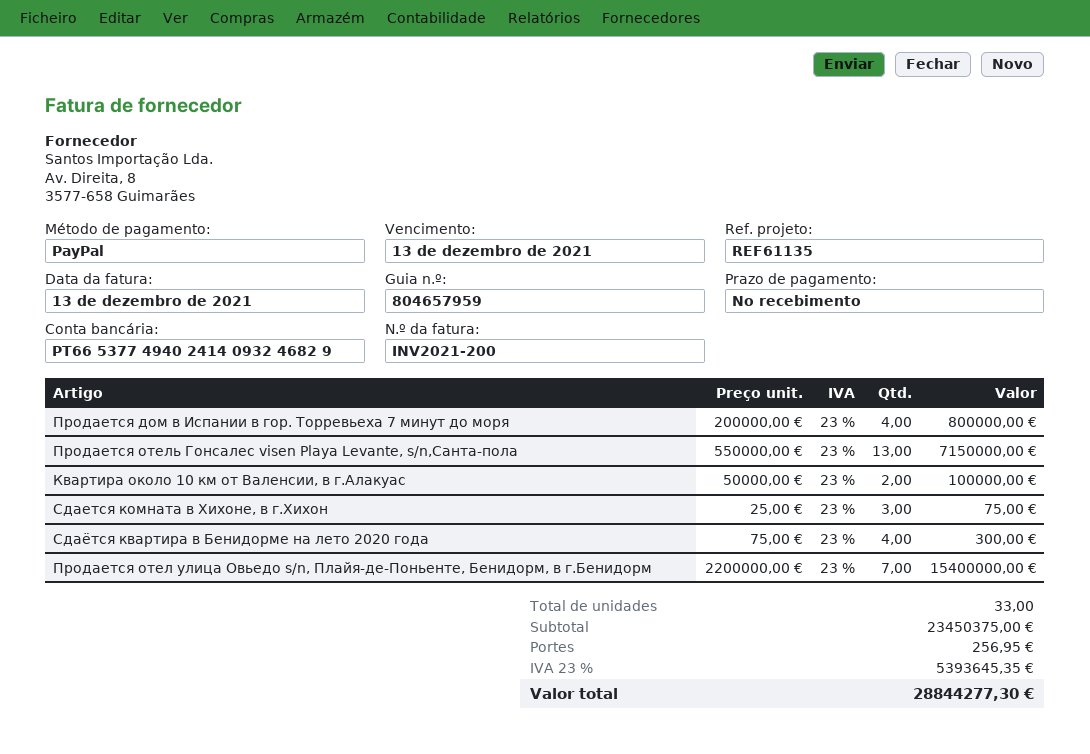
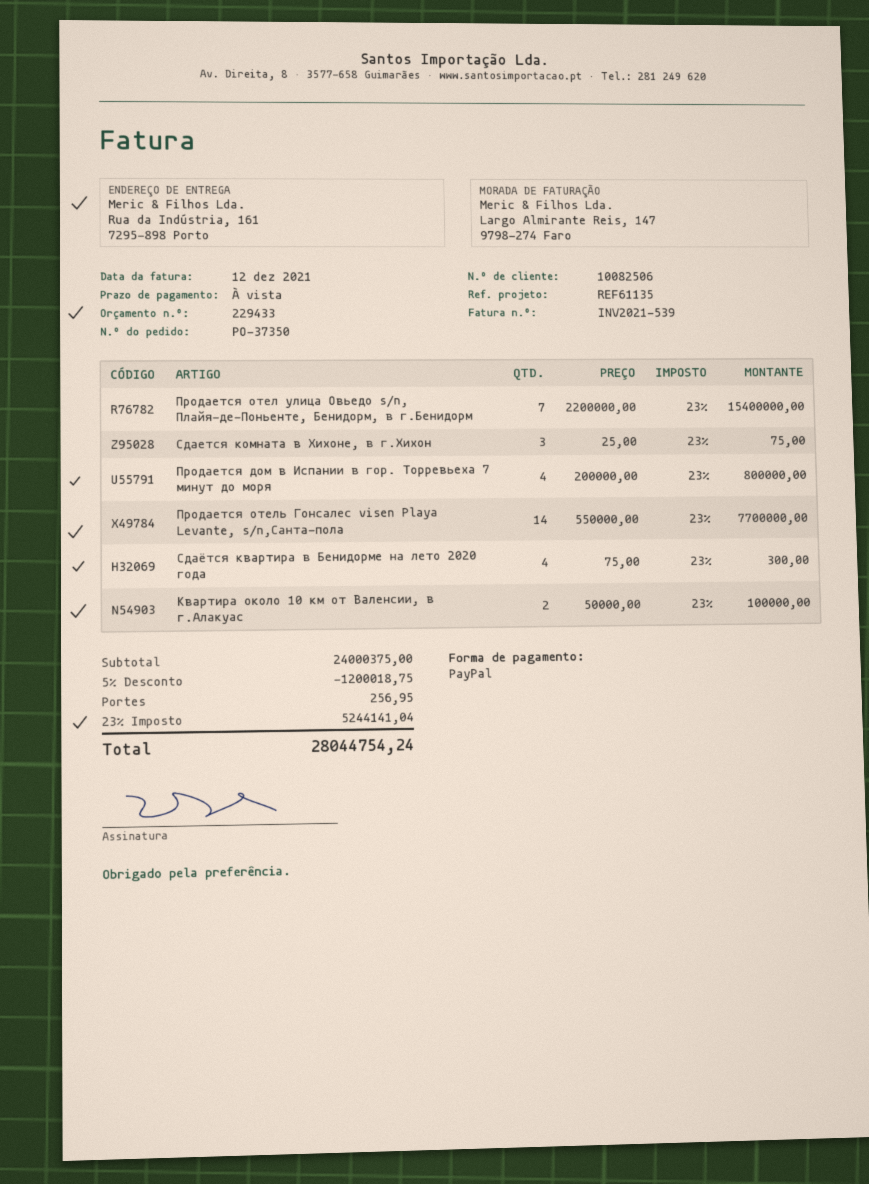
invoice number: INV2021-200 -> INV2021-539
invoice date: 2021-12-13 -> 2021-12-12
Продается отель Гонсалес visen Playa Levante, s/n,Санта-пола: 13 x 550000.00 = 7150000.00 -> 14 x 550000.00 = 7700000.00
subtotal: 23450375.00 -> 24000375.00
discount: none -> 5% = 1200018.75
tax: 23% = 5393645.35 -> 23% = 5244141.04
total: 28844277.30 -> 28044754.24

